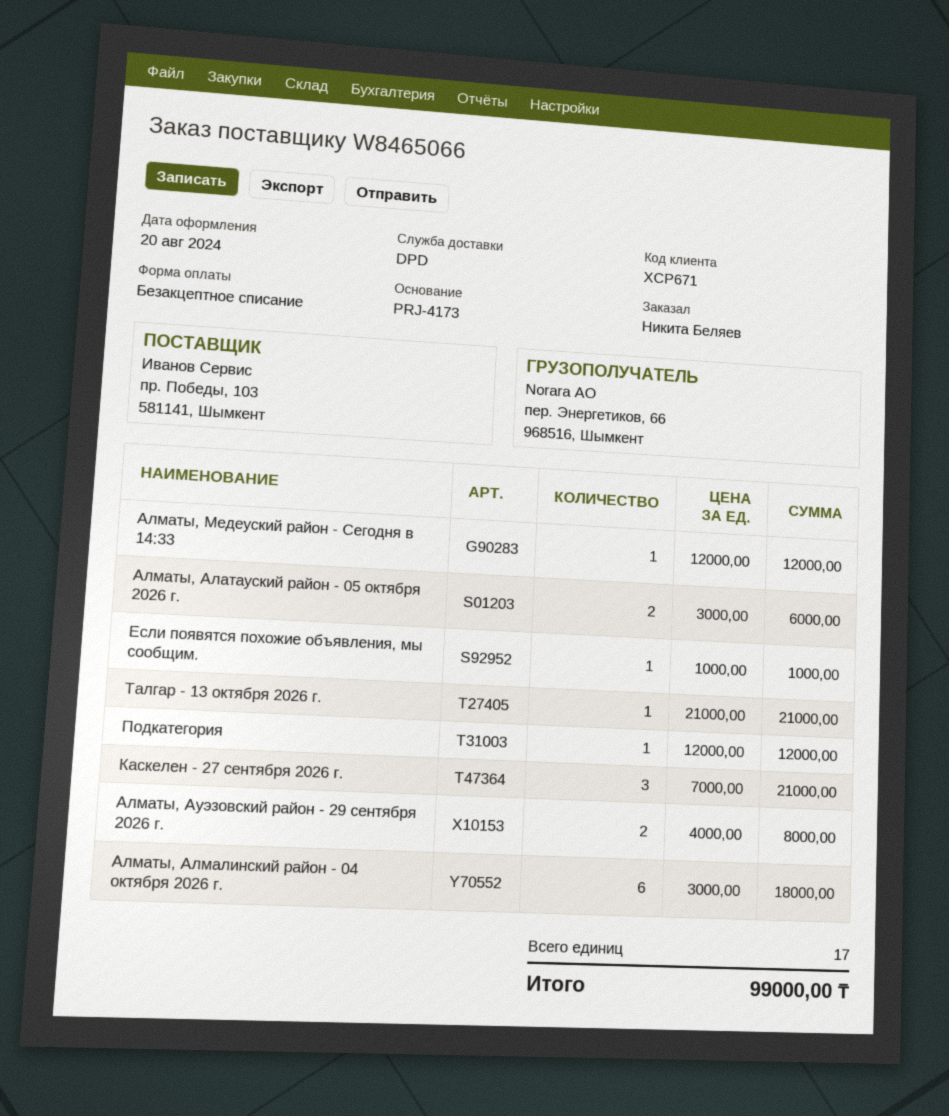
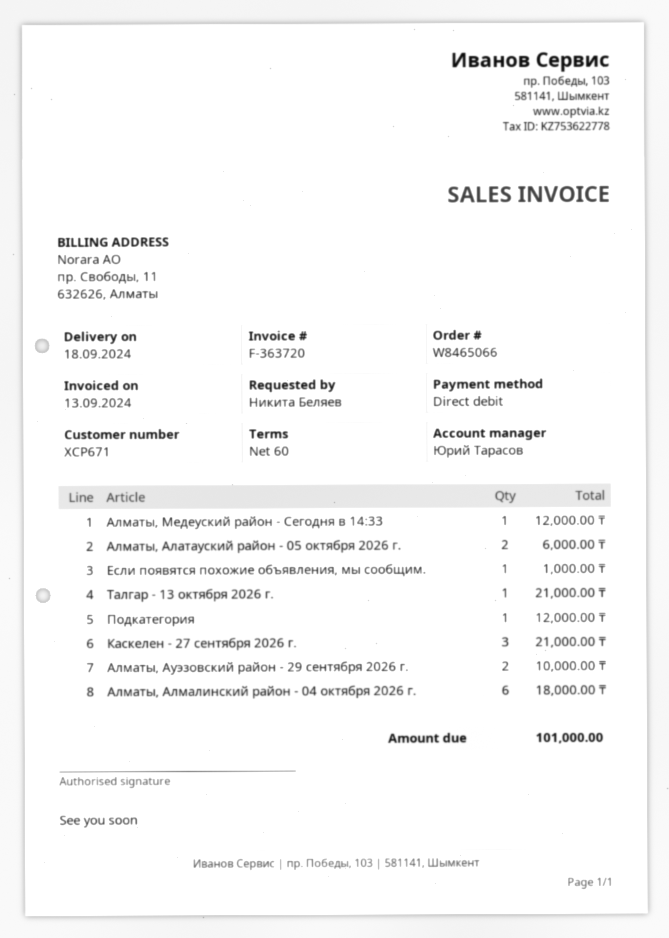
Алматы, Ауэзовский район - 29 сентября 2026 г.: 2 for 8000.00 -> 2 for 10000.00
total: 99000.00 -> 101000.00

